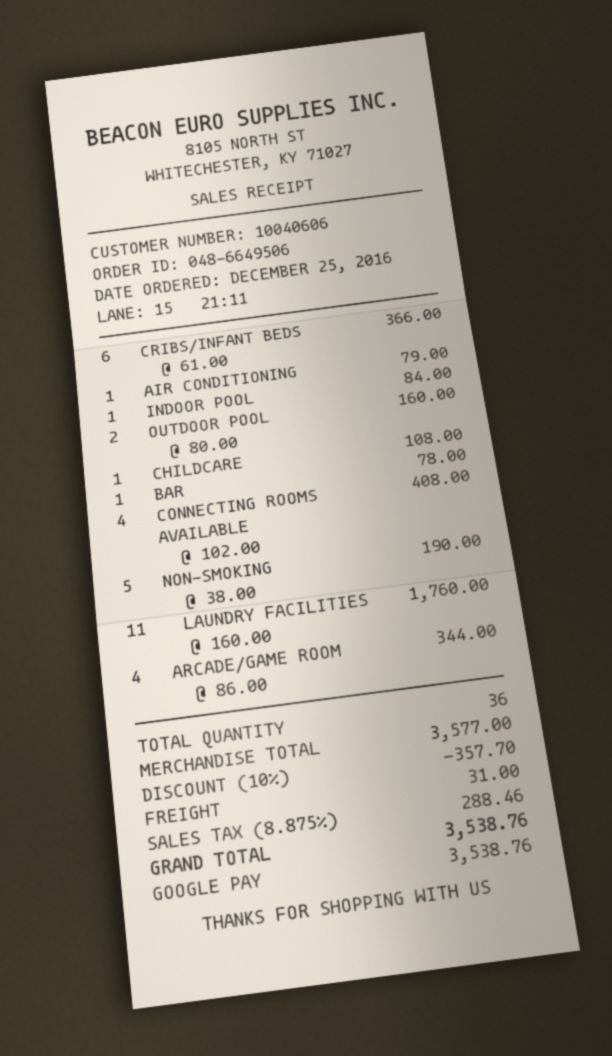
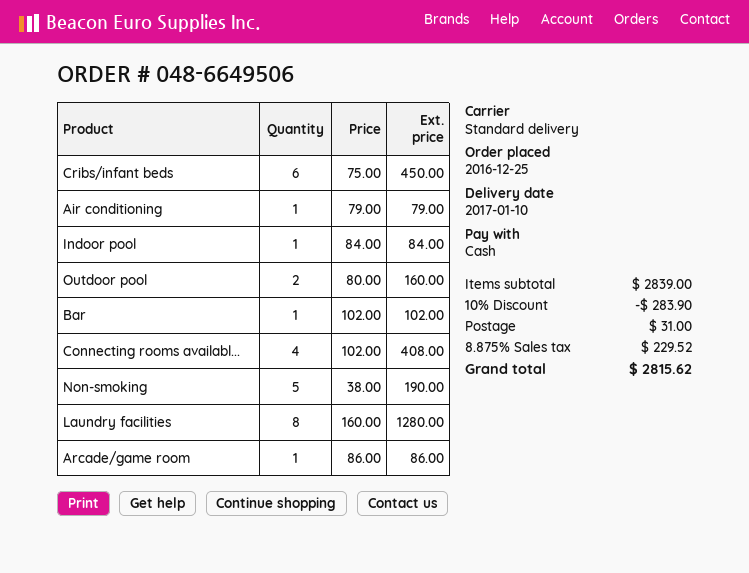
payment method: Google Pay -> cash
CRIBS/INFANT BEDS: 6 x 61.00 = 366.00 -> 6 x 75.00 = 450.00
CHILDCARE: 1 x 108.00 = 108.00 -> none
BAR: 1 x 78.00 = 78.00 -> 1 x 102.00 = 102.00
LAUNDRY FACILITIES: 11 x 160.00 = 1760.00 -> 8 x 160.00 = 1280.00
ARCADE/GAME ROOM: 4 x 86.00 = 344.00 -> 1 x 86.00 = 86.00
subtotal: 3577.00 -> 2839.00
discount: 10% = 357.70 -> 10% = 283.90
tax: 8.875% = 288.46 -> 8.875% = 229.52
total: 3538.76 -> 2815.62

